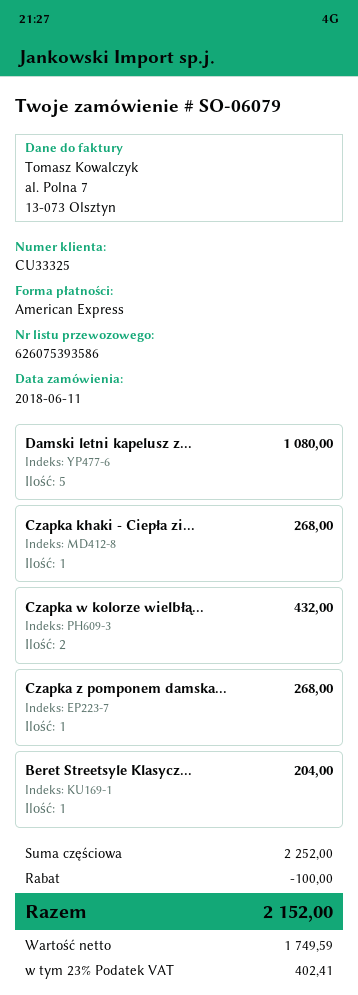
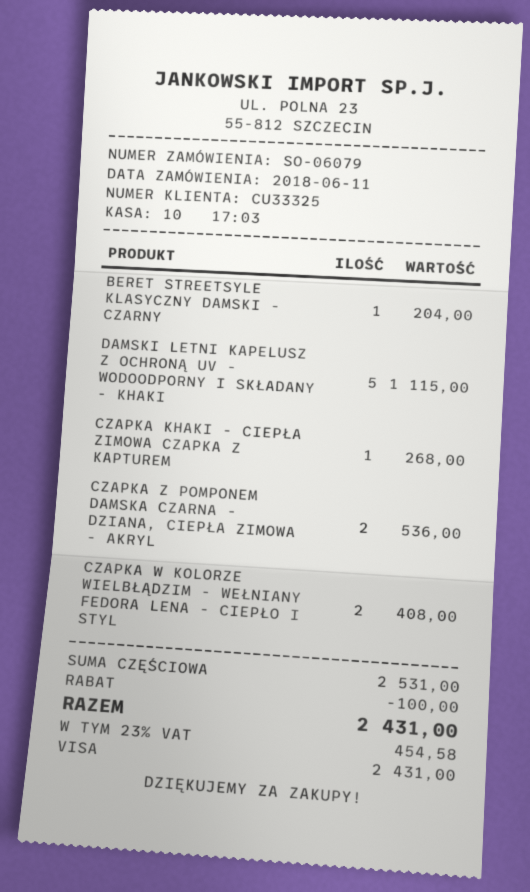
payment method: American Express -> Visa
Damski letni kapelusz z...: 5 for 1080.00 -> 5 for 1115.00
Czapka w kolorze wielbłą...: 2 for 432.00 -> 2 for 408.00
Czapka z pomponem damska...: 1 for 268.00 -> 2 for 536.00
subtotal: 2252.00 -> 2531.00
tax: 23% = 402.41 -> 23% = 454.58
total: 2152.00 -> 2431.00

